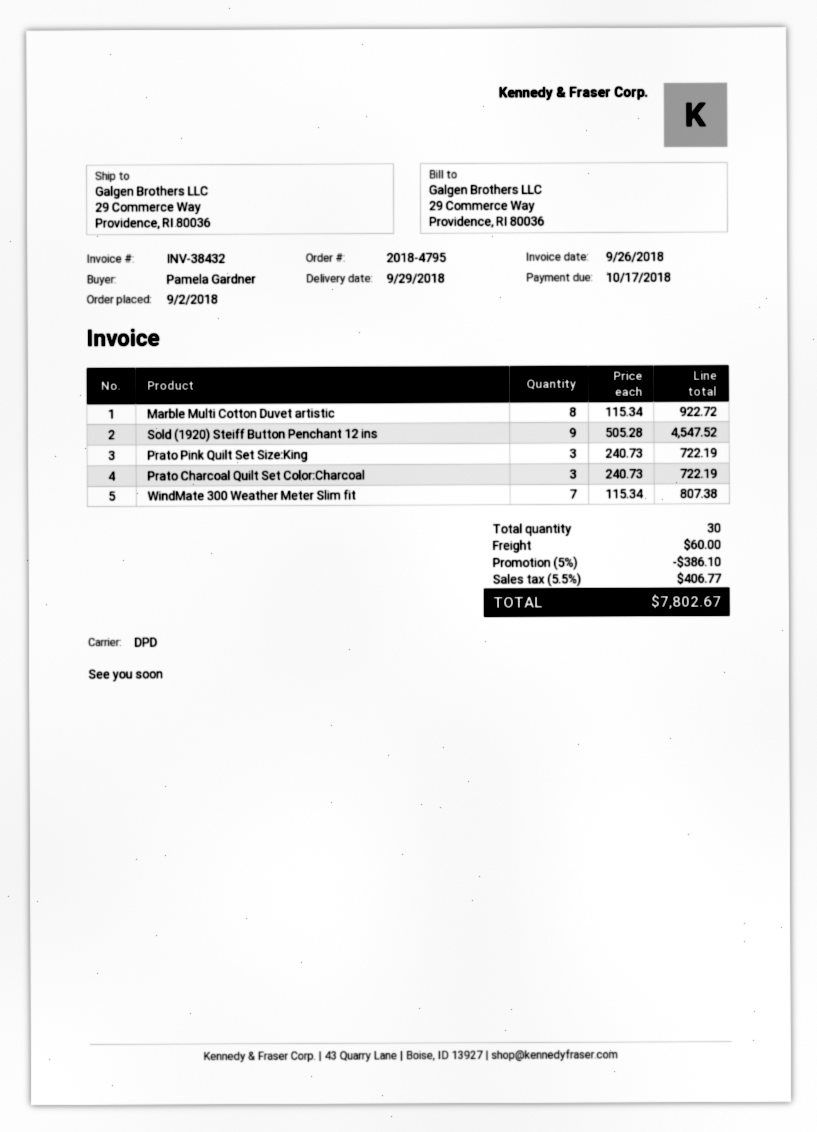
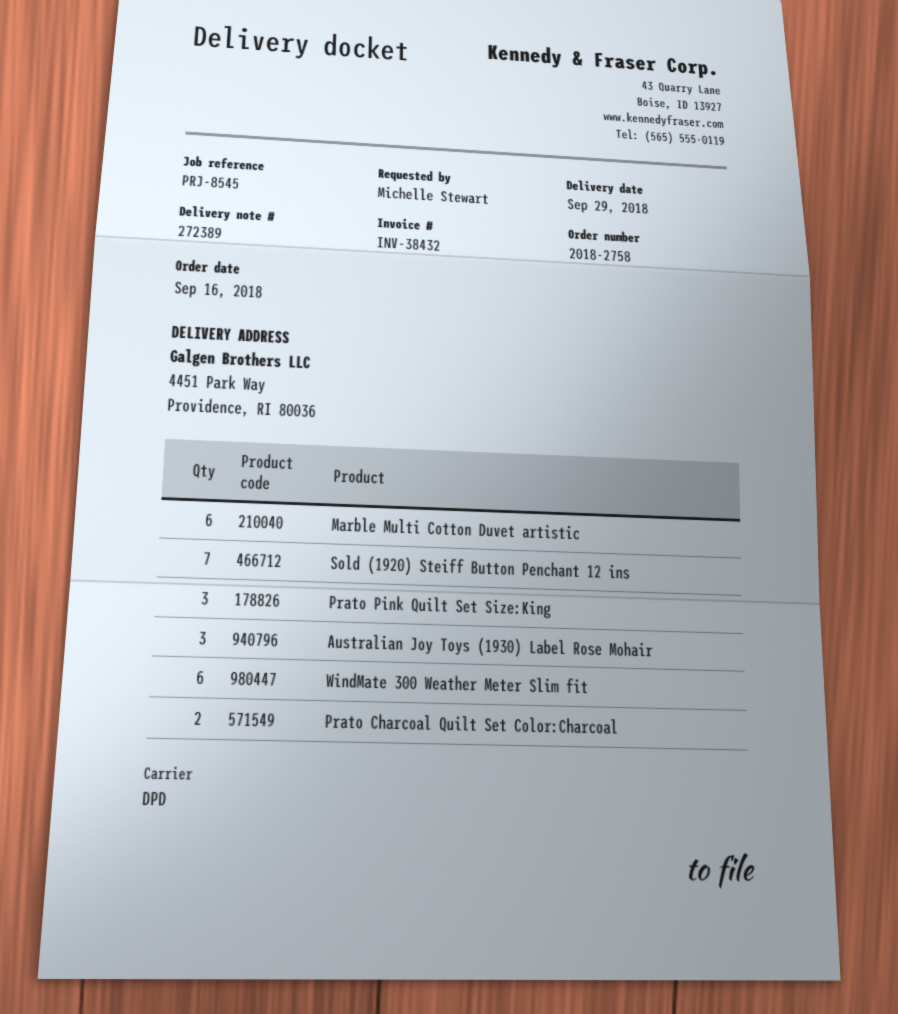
order number: 2018-4795 -> 2018-2758
order date: 2018-09-02 -> 2018-09-16
ordered by: Pamela Gardner -> Michelle Stewart
ship to: 29 Commerce Way, Providence, RI 80036 -> 4451 Park Way, Providence, RI 80036
Marble Multi Cotton Duvet artistic: 8 -> 6
Sold (1920) Steiff Button Penchant 12 ins: 9 -> 7
Prato Charcoal Quilt Set Color:Charcoal: 3 -> 2
WindMate 300 Weather Meter Slim fit: 7 -> 6
Australian Joy Toys (1930) Label Rose Mohair: none -> 3

